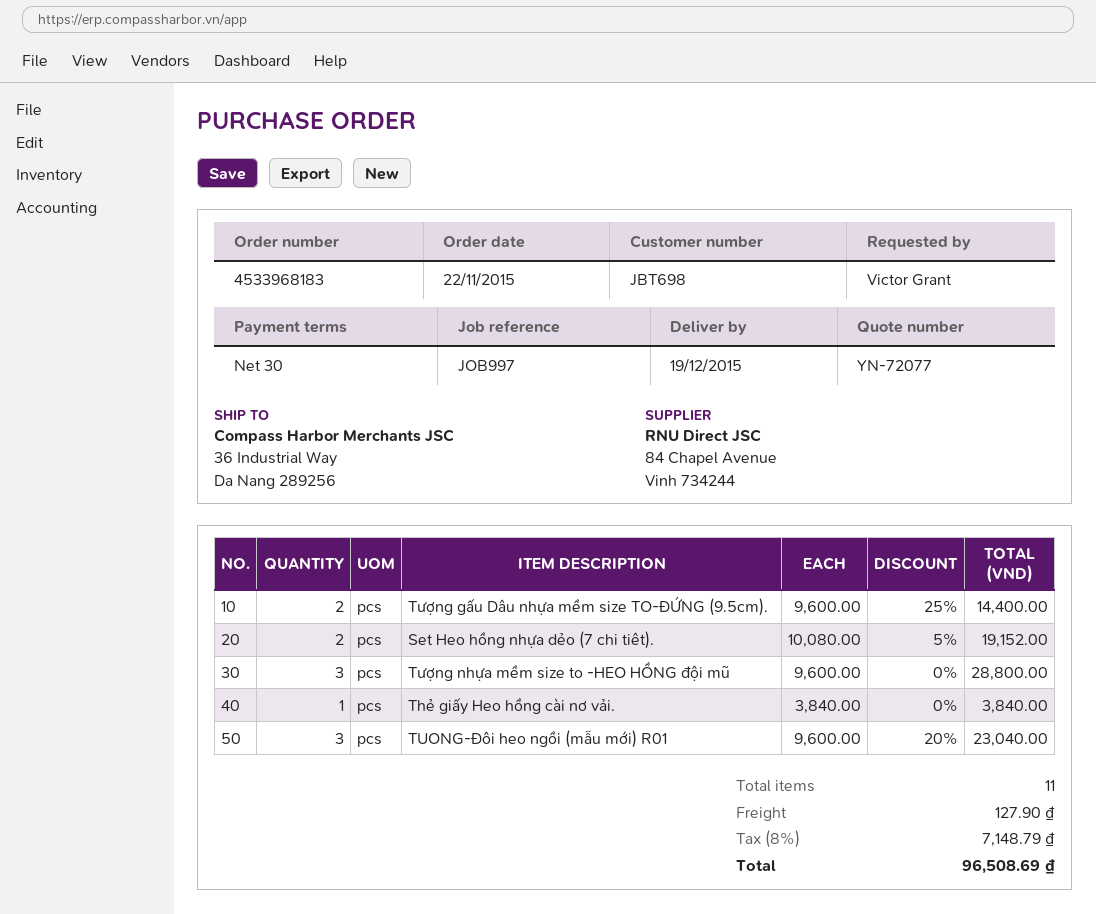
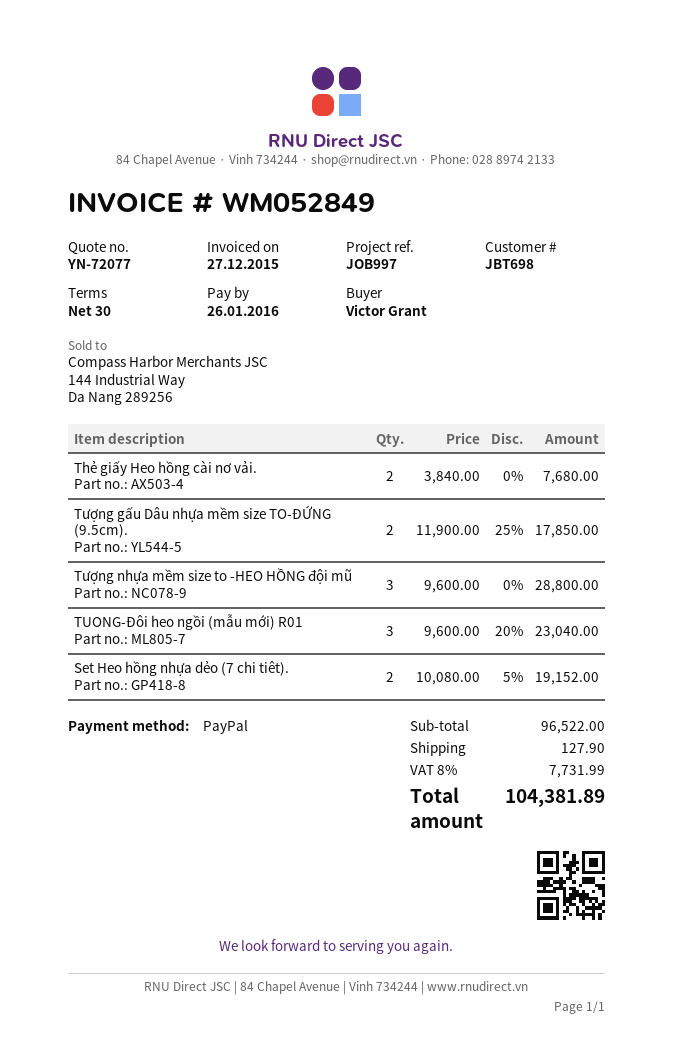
Tượng gấu Dâu nhựa mềm size TO-ĐỨNG (9.5cm).: 2 x 9600.00 - 25% = 14400.00 -> 2 x 11900.00 - 25% = 17850.00
Thẻ giấy Heo hồng cài nơ vải.: 1 x 3840.00 = 3840.00 -> 2 x 3840.00 = 7680.00
tax: 8% = 7148.79 -> 8% = 7731.99
total: 96508.69 -> 104381.89

